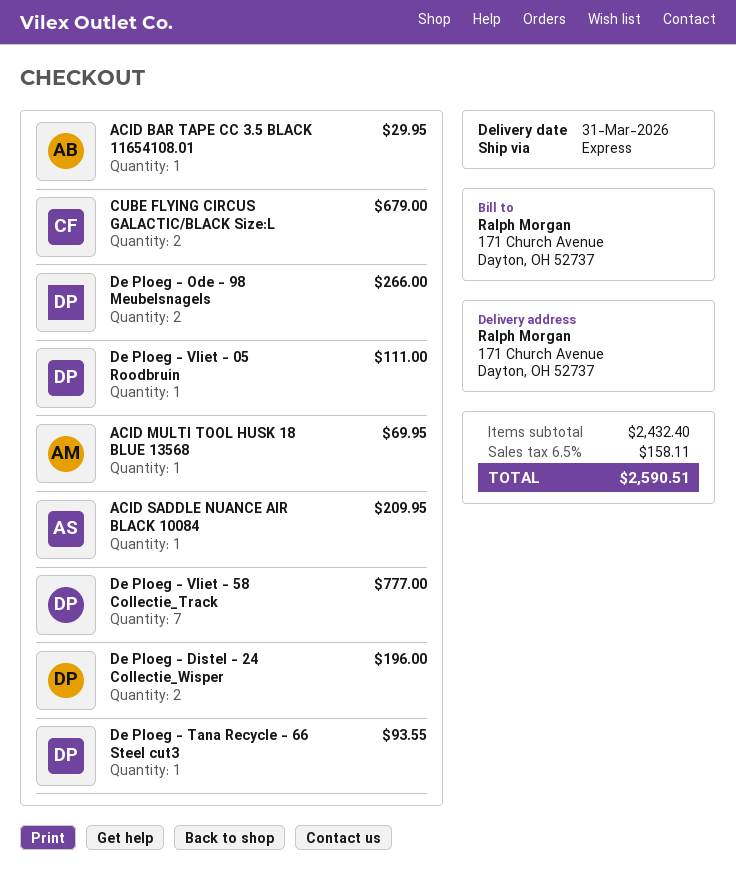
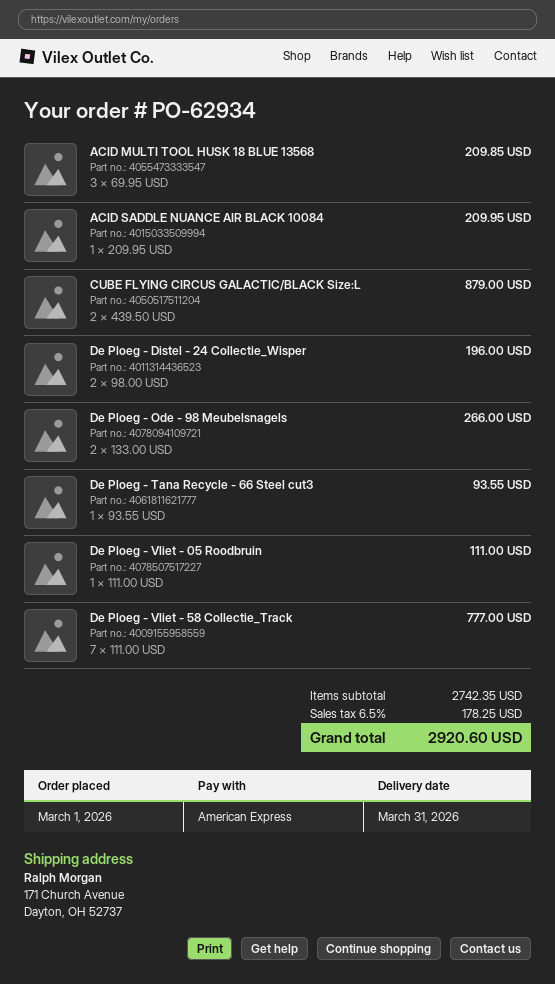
ACID BAR TAPE CC 3.5 BLACK 11654108.01: 1 for 29.95 -> none
CUBE FLYING CIRCUS GALACTIC/BLACK Size:L: 2 for 679.00 -> 2 for 879.00
ACID MULTI TOOL HUSK 18 BLUE 13568: 1 for 69.95 -> 3 for 209.85
subtotal: 2432.40 -> 2742.35
tax: 6.5% = 158.11 -> 6.5% = 178.25
total: 2590.51 -> 2920.60

